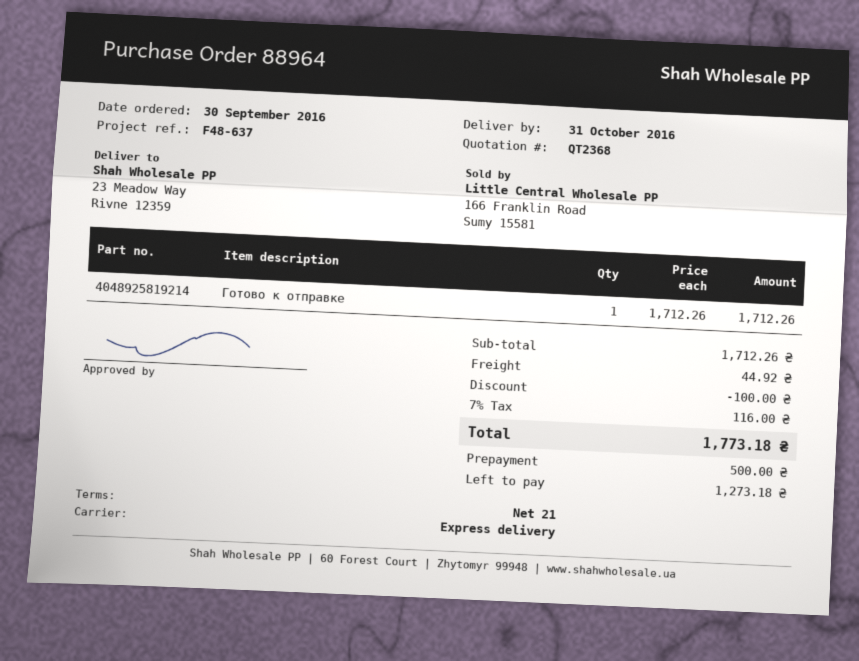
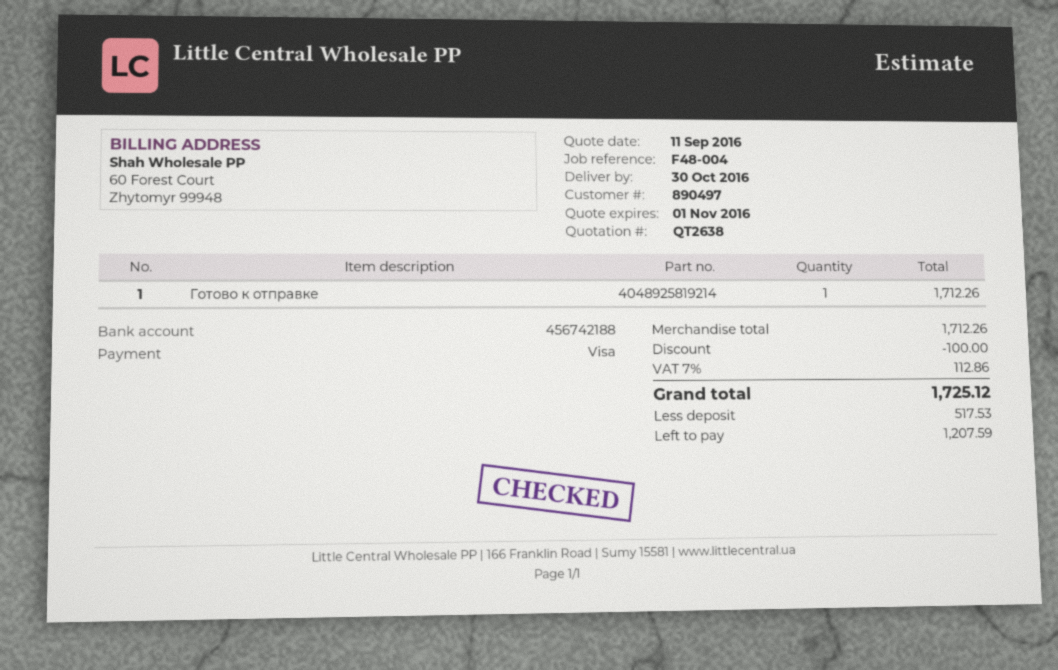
quote number: QT2368 -> QT2638
delivery date: 2016-10-31 -> 2016-10-30
reference: F48-637 -> F48-004
shipping: 44.92 -> none
tax: 7% = 116.00 -> 7% = 112.86
total: 1773.18 -> 1725.12
deposit: 500.00 -> 517.53
balance: 1273.18 -> 1207.59

